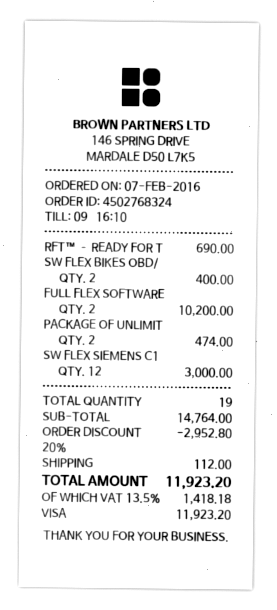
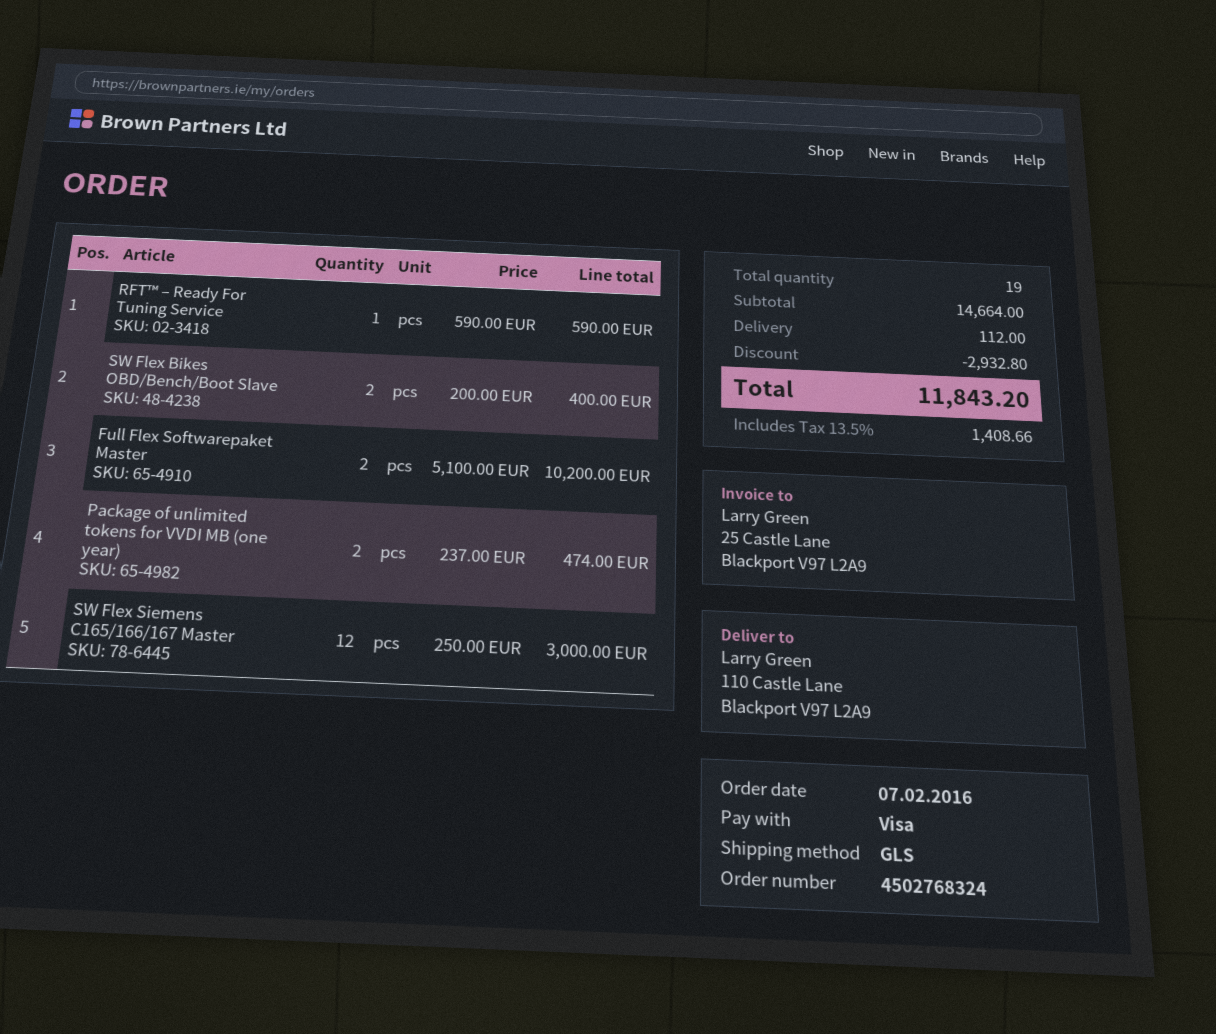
RFT™ – READY FOR T: 1 for 690.00 -> 1 for 590.00
subtotal: 14764.00 -> 14664.00
discount: 2952.80 -> 2932.80
tax: 13.5% = 1418.18 -> 13.5% = 1408.66
total: 11923.20 -> 11843.20

